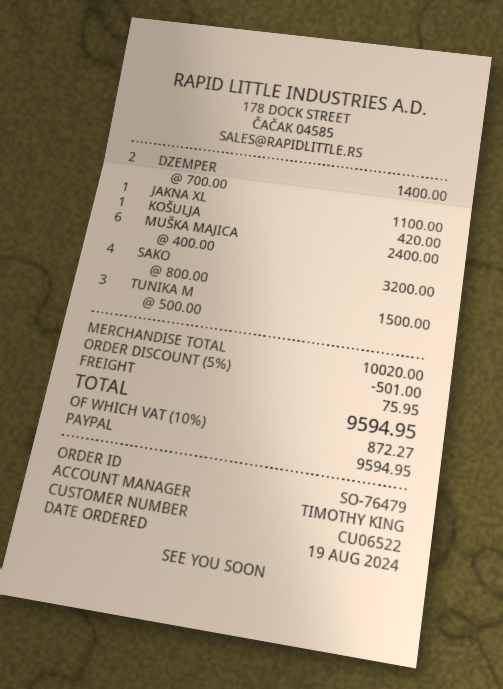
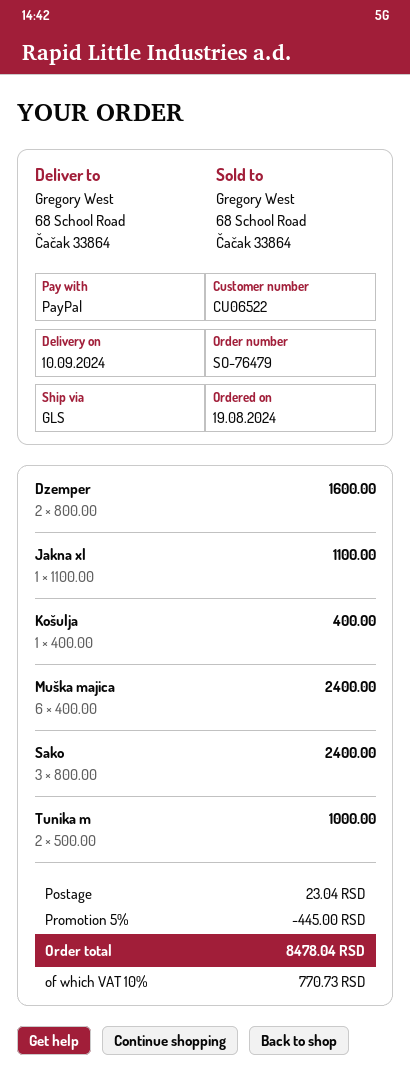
DZEMPER: 2 x 700.00 = 1400.00 -> 2 x 800.00 = 1600.00
KOŠULJA: 1 x 420.00 = 420.00 -> 1 x 400.00 = 400.00
SAKO: 4 x 800.00 = 3200.00 -> 3 x 800.00 = 2400.00
TUNIKA M: 3 x 500.00 = 1500.00 -> 2 x 500.00 = 1000.00
discount: 5% = 501.00 -> 5% = 445.00
shipping: 75.95 -> 23.04
tax: 10% = 872.27 -> 10% = 770.73
total: 9594.95 -> 8478.04

